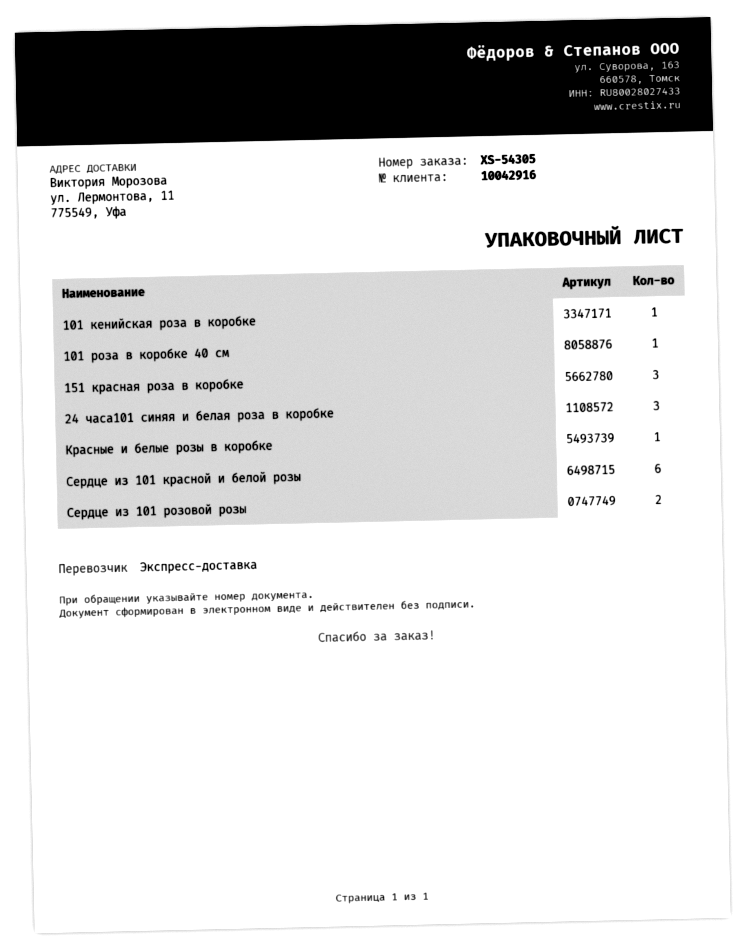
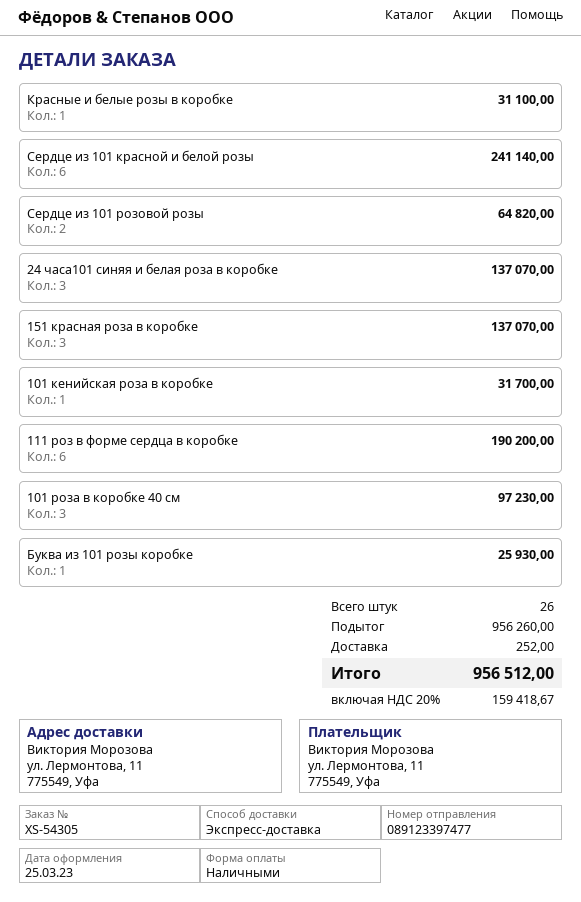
101 роза в коробке 40 см: 1 -> 3
111 роз в форме сердца в коробке: none -> 6
Буква из 101 розы коробке: none -> 1

